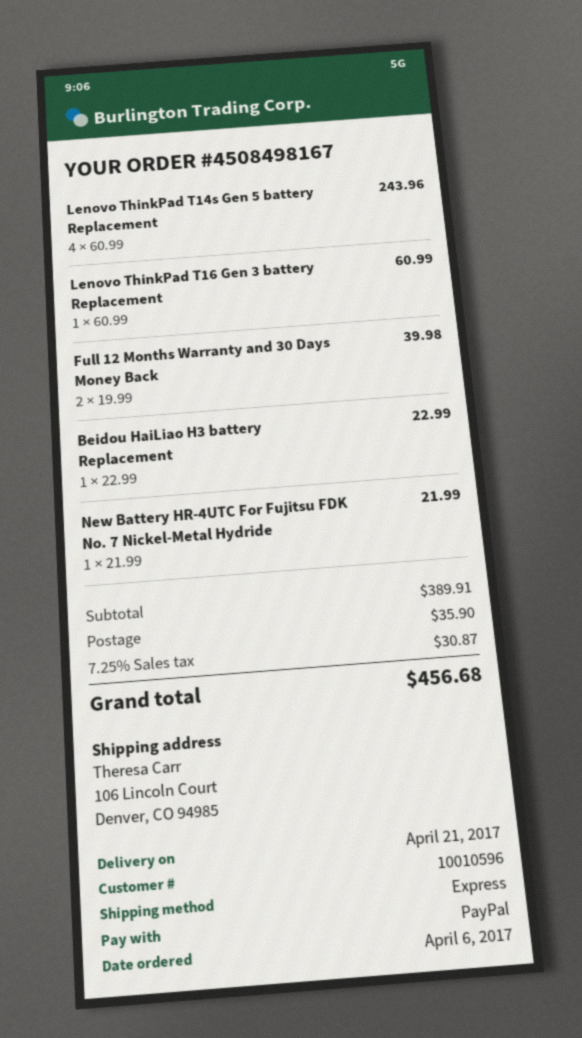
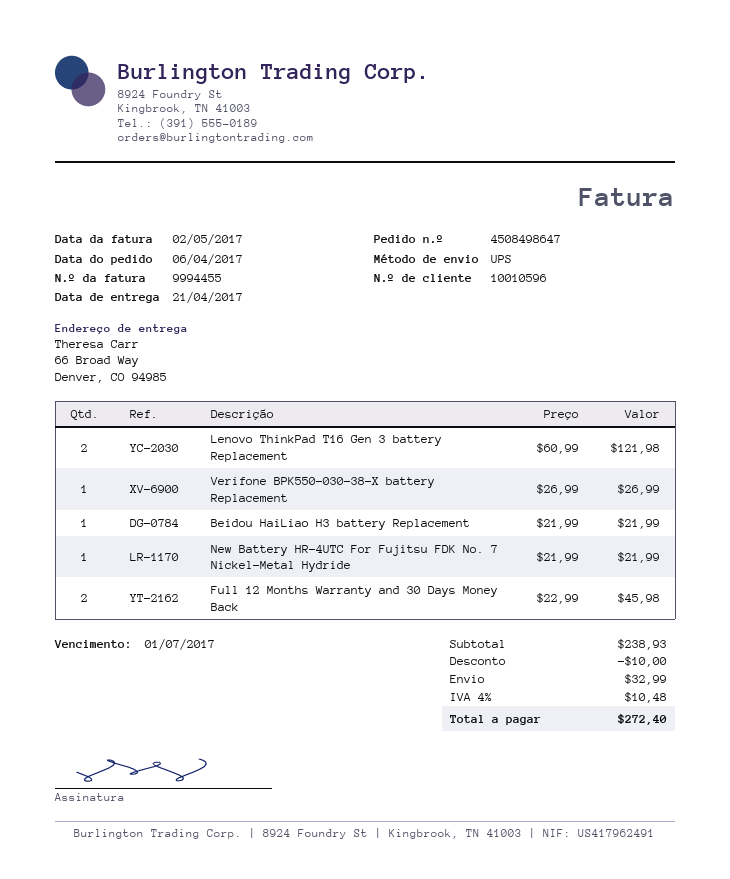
order number: 4508498167 -> 4508498647
shipping method: express -> UPS
ship to: 106 Lincoln Court, Denver, CO 94985 -> 66 Broad Way, Denver, CO 94985
Lenovo ThinkPad T14s Gen 5 battery Replacement: 4 x 60.99 = 243.96 -> none
Lenovo ThinkPad T16 Gen 3 battery Replacement: 1 x 60.99 = 60.99 -> 2 x 60.99 = 121.98
Full 12 Months Warranty and 30 Days Money Back: 2 x 19.99 = 39.98 -> 2 x 22.99 = 45.98
Beidou HaiLiao H3 battery Replacement: 1 x 22.99 = 22.99 -> 1 x 21.99 = 21.99
Verifone BPK550-030-38-X battery Replacement: none -> 1 x 26.99 = 26.99
subtotal: 389.91 -> 238.93
discount: none -> 10.00
shipping: 35.90 -> 32.99
tax: 7.25% = 30.87 -> 4% = 10.48
total: 456.68 -> 272.40

